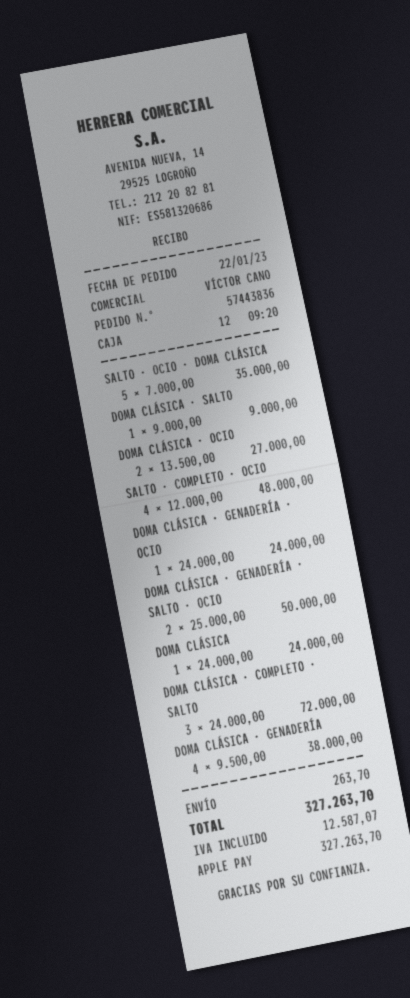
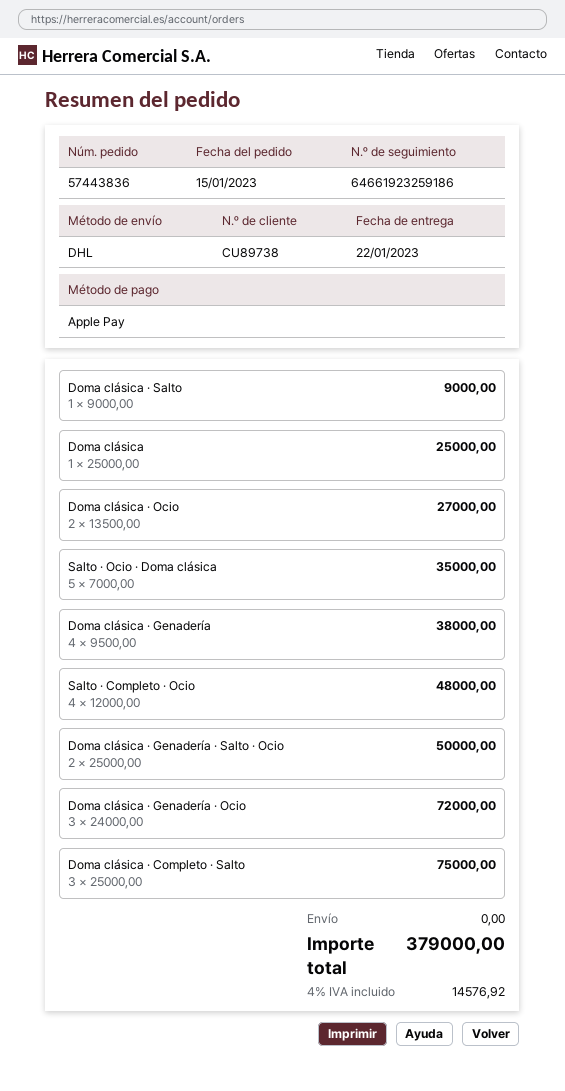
order date: 2023-01-22 -> 2023-01-15
DOMA CLÁSICA · GENADERÍA · OCIO: 1 x 24000.00 = 24000.00 -> 3 x 24000.00 = 72000.00
DOMA CLÁSICA: 1 x 24000.00 = 24000.00 -> 1 x 25000.00 = 25000.00
DOMA CLÁSICA · COMPLETO · SALTO: 3 x 24000.00 = 72000.00 -> 3 x 25000.00 = 75000.00
shipping: 263.70 -> 0.00
tax: 12587.07 -> 14576.92
total: 327263.70 -> 379000.00

